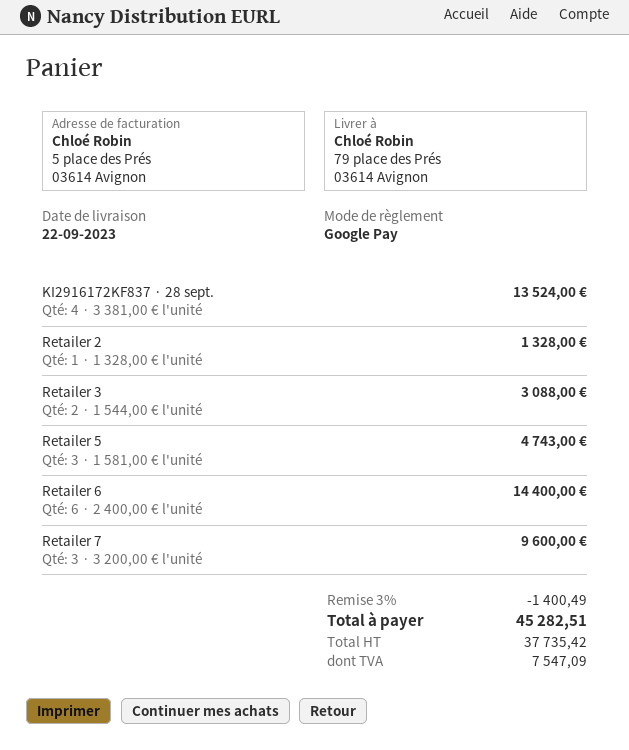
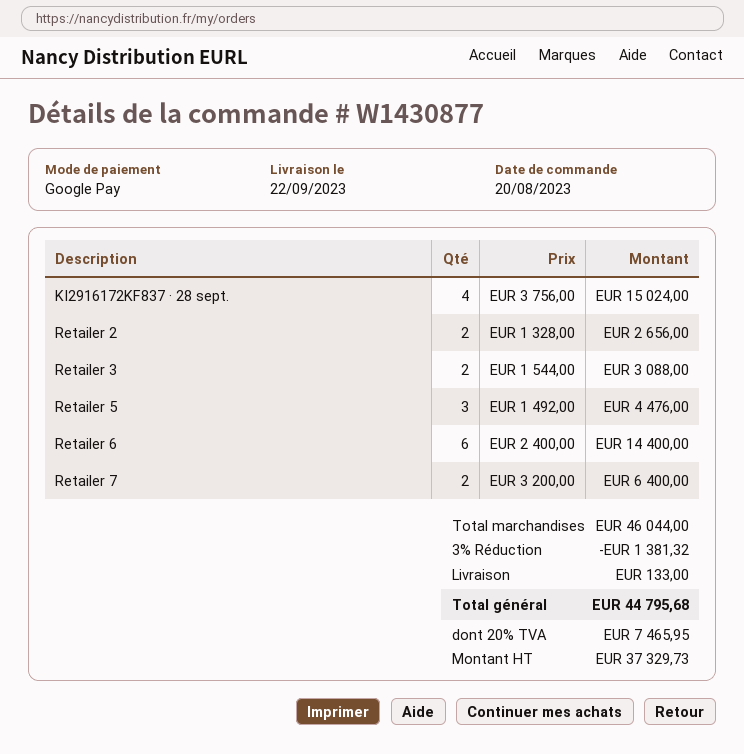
KI2916172KF837 · 28 sept.: 4 x 3381.00 = 13524.00 -> 4 x 3756.00 = 15024.00
Retailer 2: 1 x 1328.00 = 1328.00 -> 2 x 1328.00 = 2656.00
Retailer 5: 3 x 1581.00 = 4743.00 -> 3 x 1492.00 = 4476.00
Retailer 7: 3 x 3200.00 = 9600.00 -> 2 x 3200.00 = 6400.00
discount: 3% = 1400.49 -> 3% = 1381.32
shipping: none -> 133.00
net: 37735.42 -> 37329.73
tax: 7547.09 -> 7465.95
total: 45282.51 -> 44795.68

